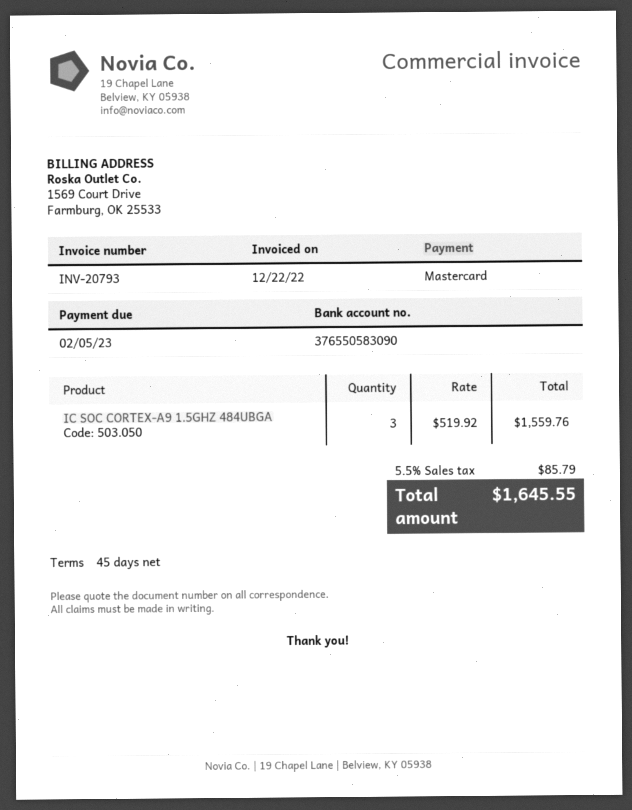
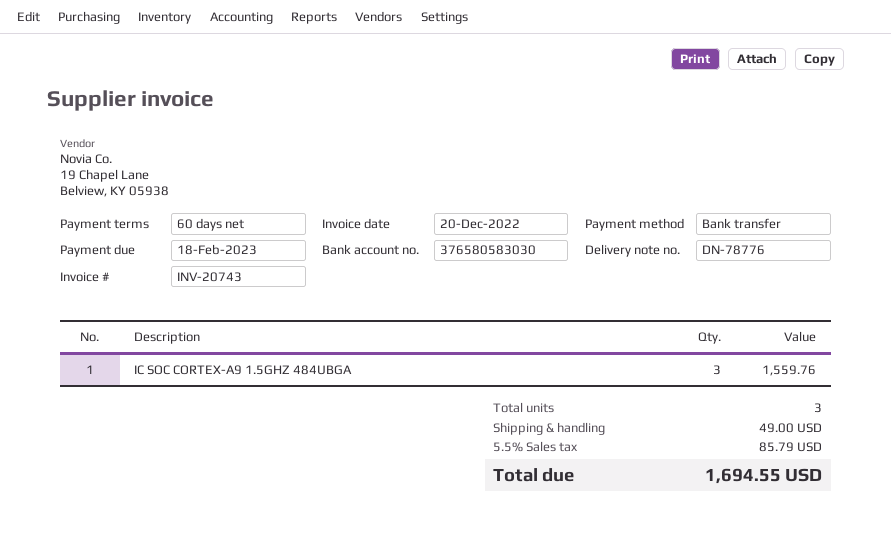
invoice number: INV-20793 -> INV-20743
invoice date: 2022-12-22 -> 2022-12-20
payment terms: 45 days -> 60 days
due date: 2023-02-05 -> 2023-02-18
payment method: Mastercard -> bank transfer
bank account: 376550583090 -> 376580583030
shipping: none -> 49.00
total: 1645.55 -> 1694.55

